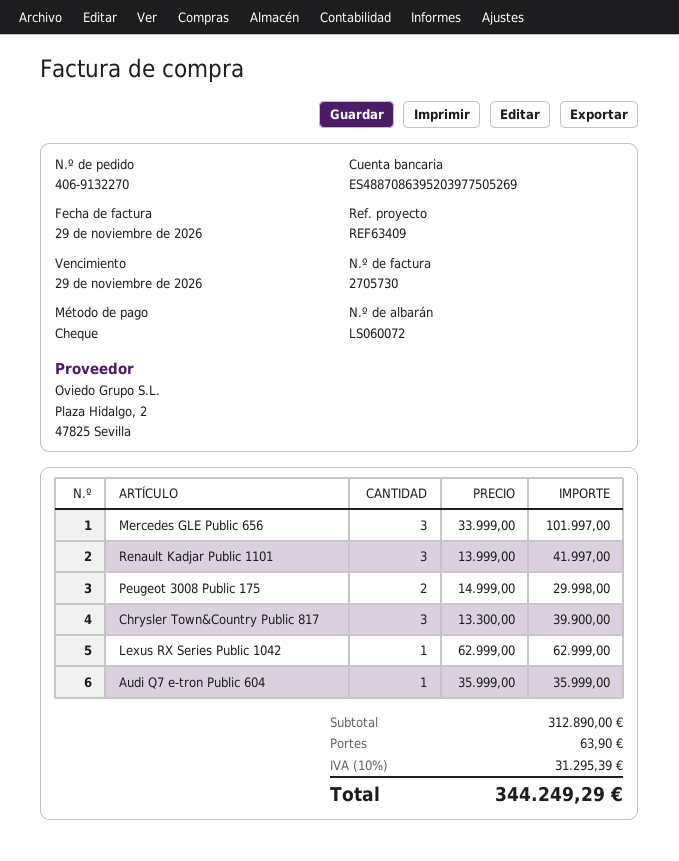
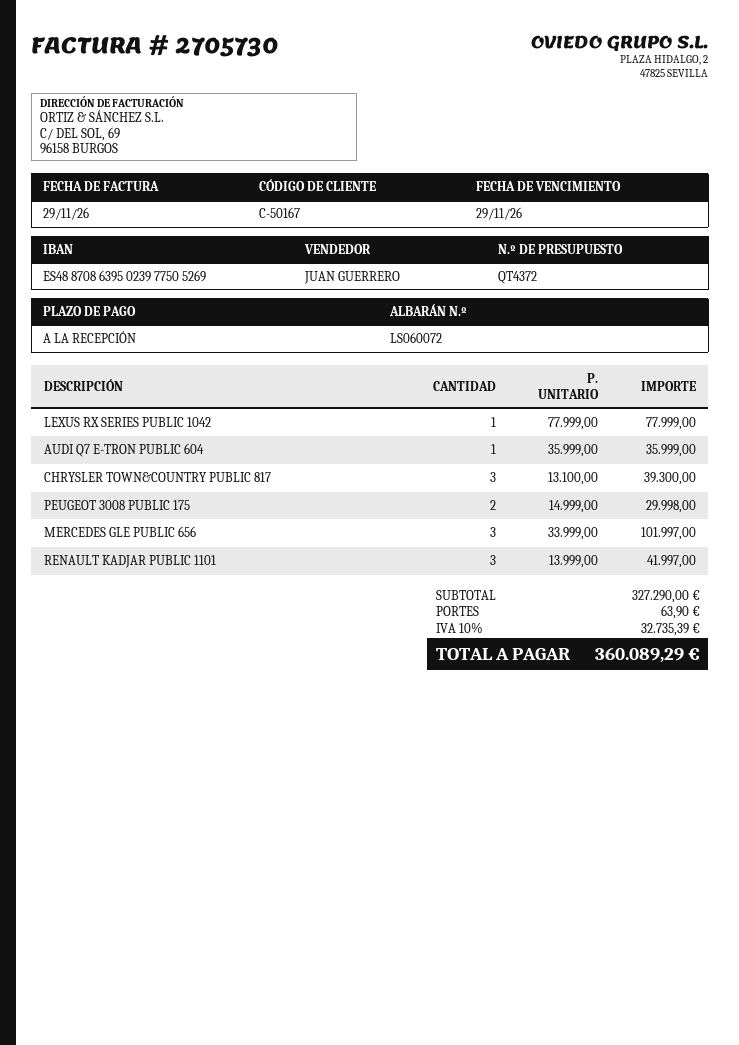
bank account: ES4887086395203977505269 -> ES4887086395023977505269
Chrysler Town&Country Public 817: 3 x 13300.00 = 39900.00 -> 3 x 13100.00 = 39300.00
Lexus RX Series Public 1042: 1 x 62999.00 = 62999.00 -> 1 x 77999.00 = 77999.00
subtotal: 312890.00 -> 327290.00
tax: 10% = 31295.39 -> 10% = 32735.39
total: 344249.29 -> 360089.29

